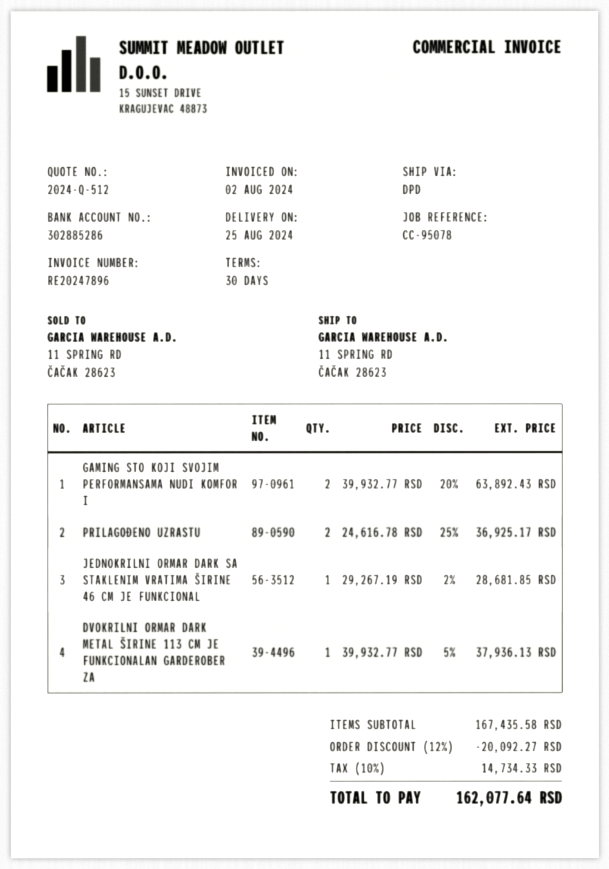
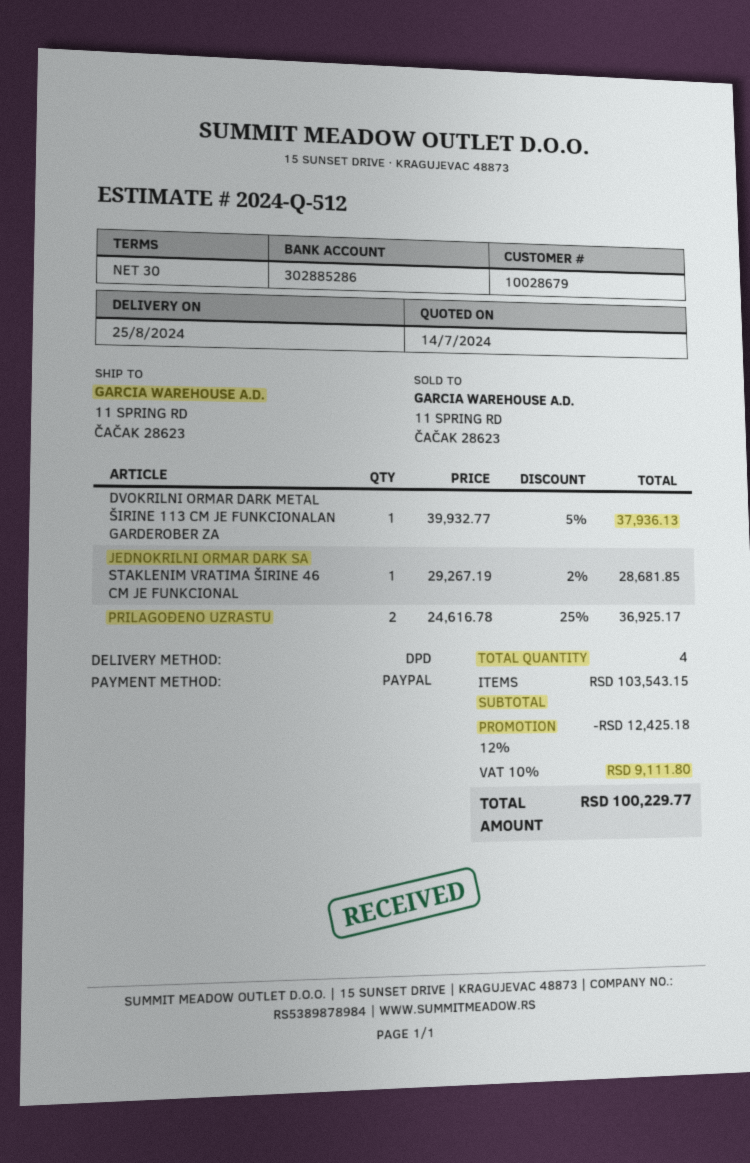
GAMING STO KOJI SVOJIM PERFORMANSAMA NUDI KOMFOR I: 2 x 39932.77 - 20% = 63892.43 -> none
subtotal: 167435.58 -> 103543.15
discount: 12% = 20092.27 -> 12% = 12425.18
tax: 10% = 14734.33 -> 10% = 9111.80
total: 162077.64 -> 100229.77

